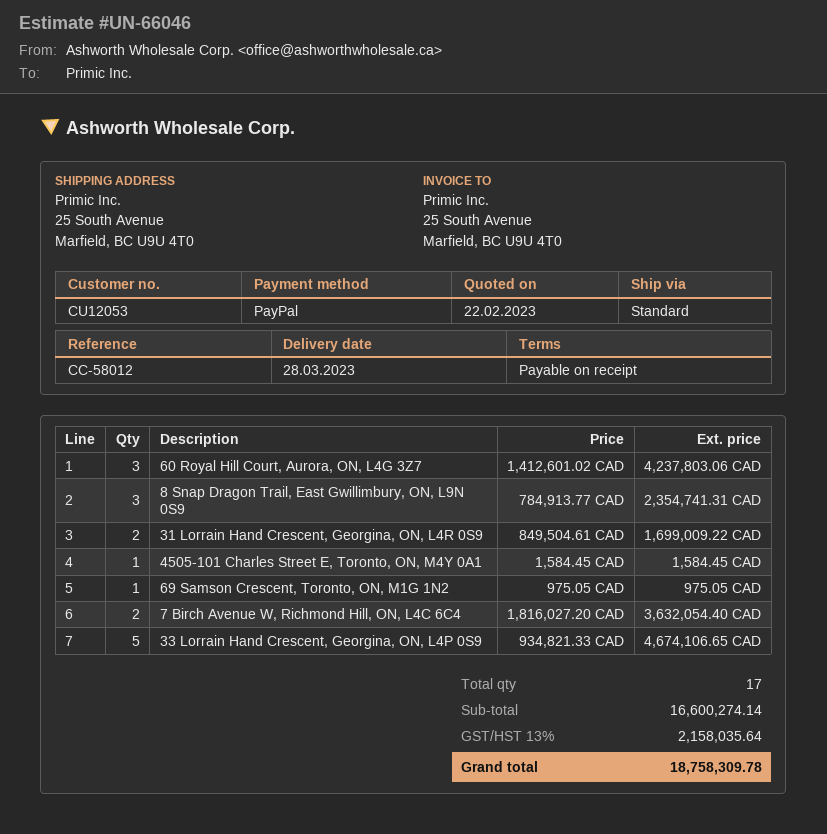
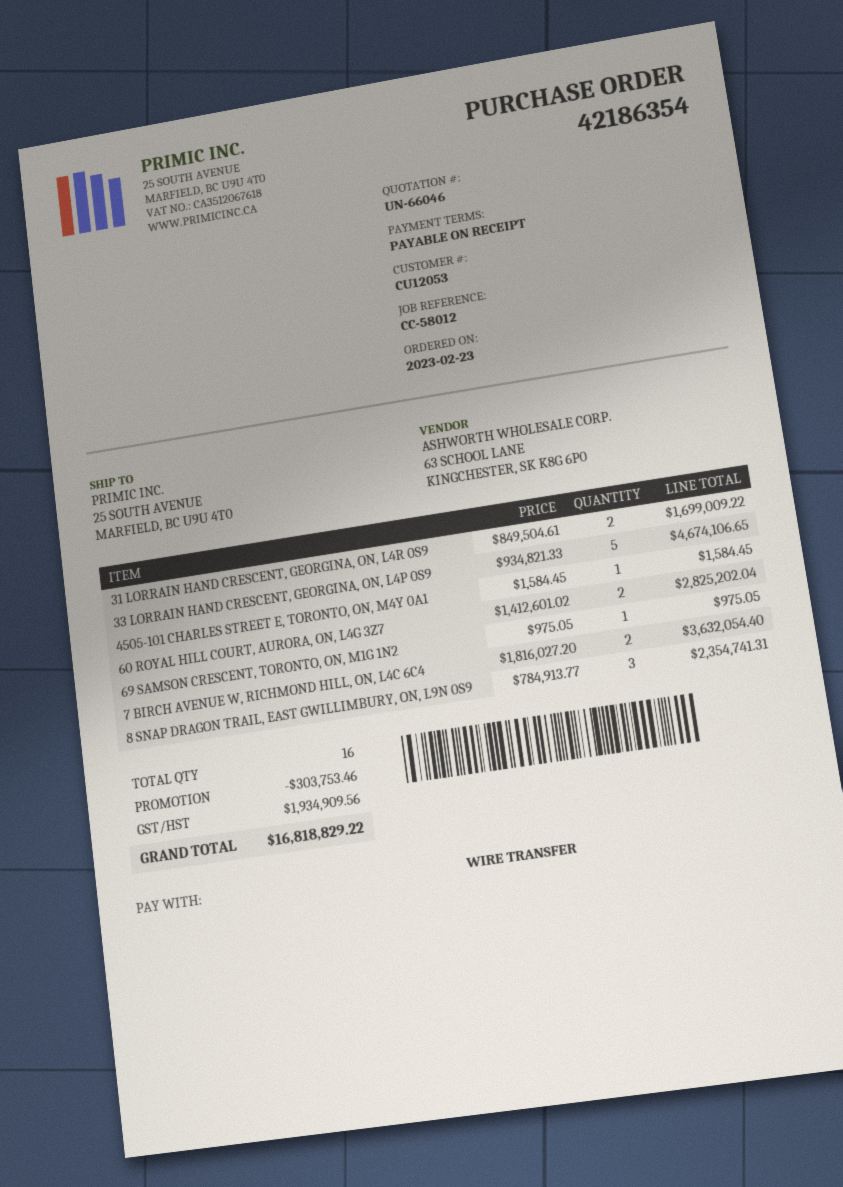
payment method: PayPal -> bank transfer
60 Royal Hill Court, Aurora, ON, L4G 3Z7: 3 x 1412601.02 = 4237803.06 -> 2 x 1412601.02 = 2825202.04
total quantity: 17 -> 16
discount: none -> 303753.46
tax: 2158035.64 -> 1934909.56
total: 18758309.78 -> 16818829.22

